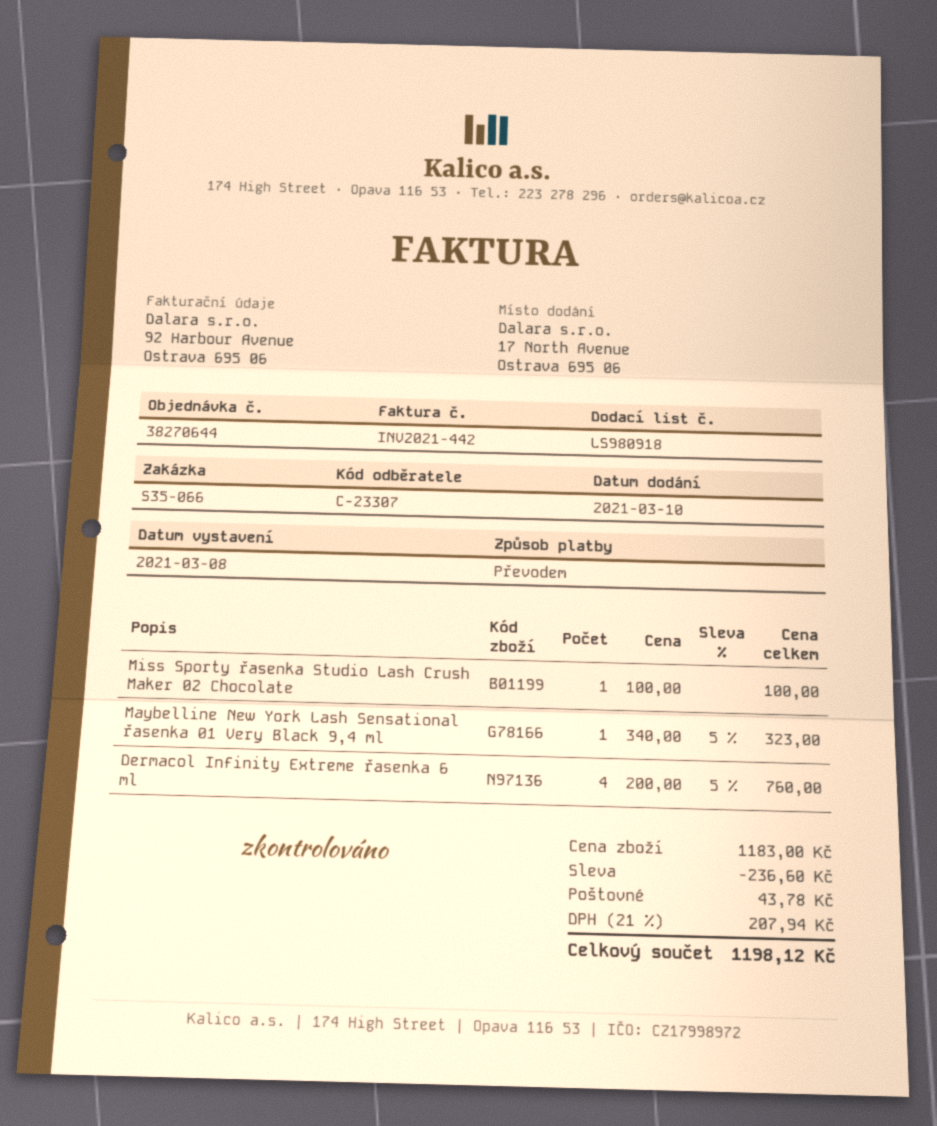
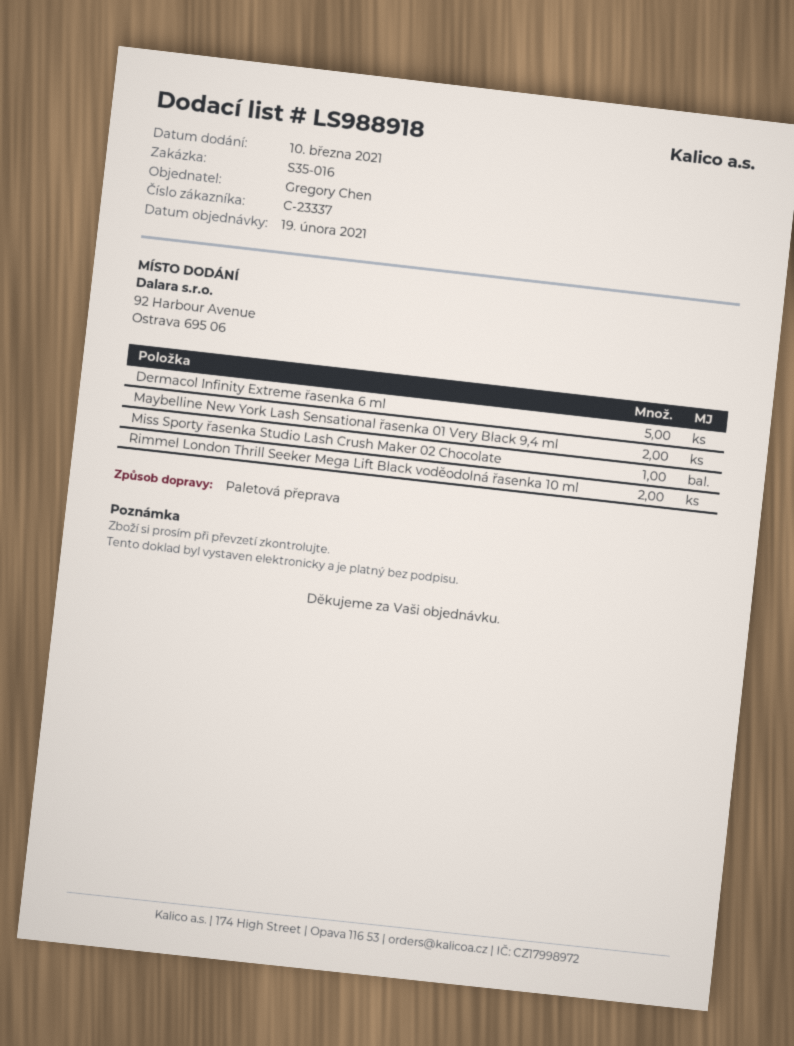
delivery note number: LS980918 -> LS988918
customer number: C-23307 -> C-23337
reference: S35-066 -> S35-016
ship to: 17 North Avenue, Ostrava 695 06 -> 92 Harbour Avenue, Ostrava 695 06
Maybelline New York Lash Sensational řasenka 01 Very Black 9,4 ml: 1 -> 2
Dermacol Infinity Extreme řasenka 6 ml: 4 -> 5
Rimmel London Thrill Seeker Mega Lift Black voděodolná řasenka 10 ml: none -> 2

